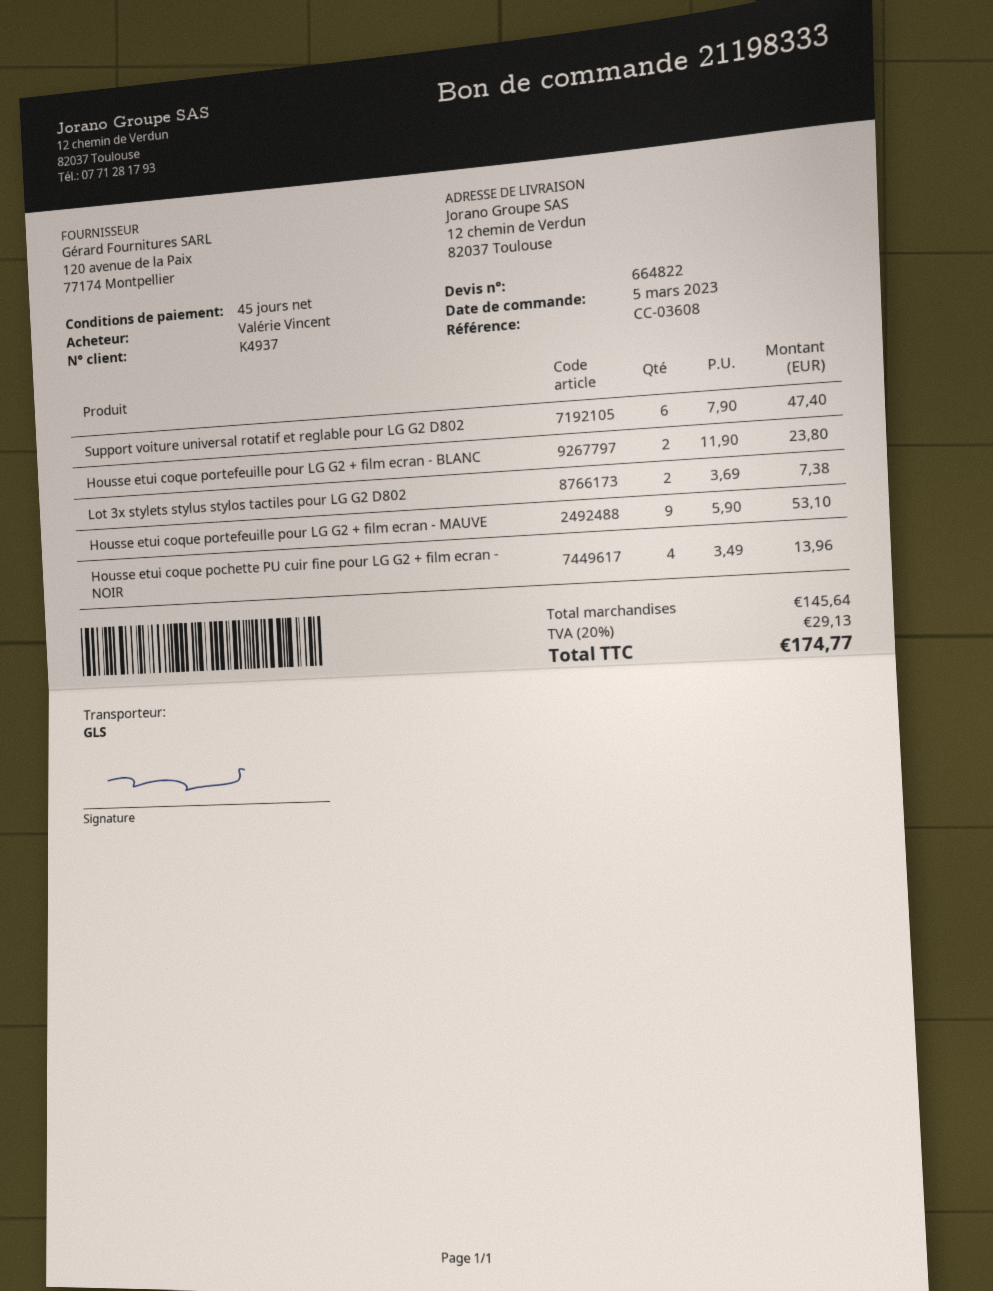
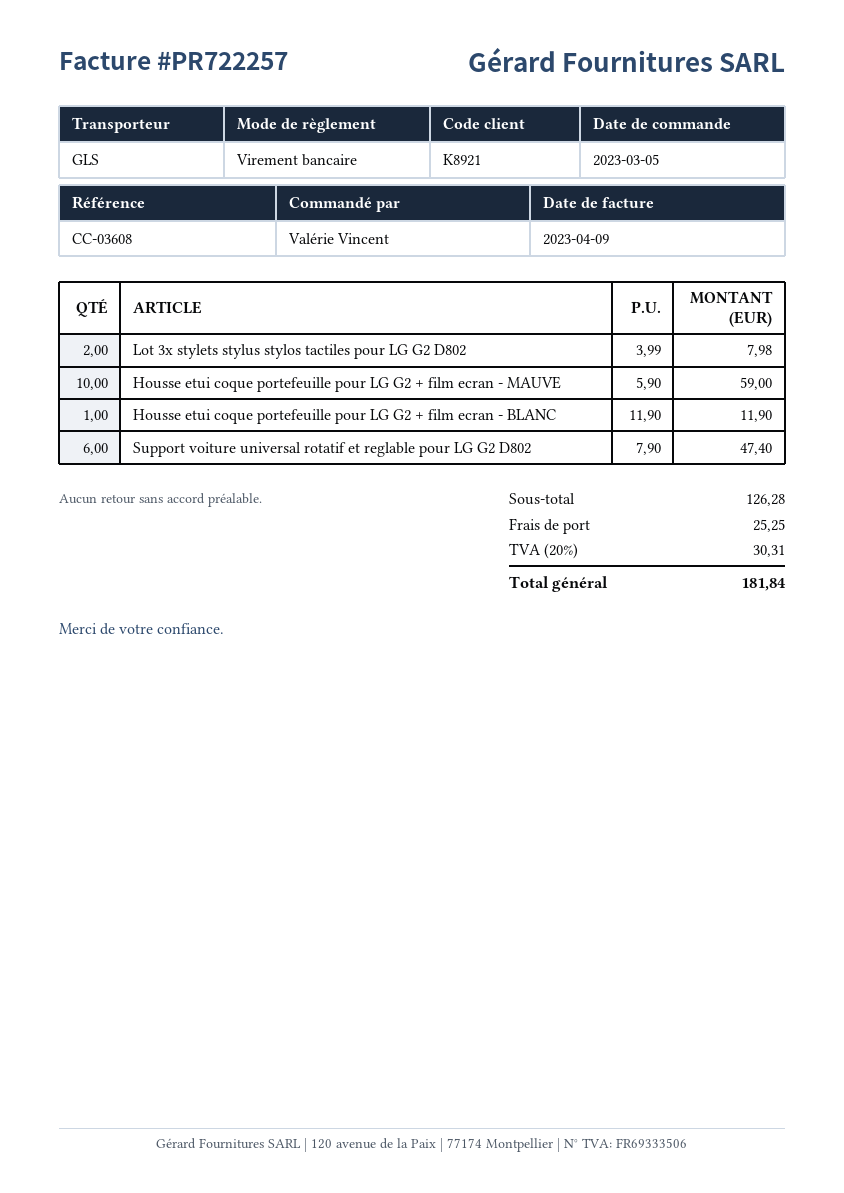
customer number: K4937 -> K8921
Housse etui coque portefeuille pour LG G2 + film ecran - BLANC: 2 x 11.90 = 23.80 -> 1 x 11.90 = 11.90
Lot 3x stylets stylus stylos tactiles pour LG G2 D802: 2 x 3.69 = 7.38 -> 2 x 3.99 = 7.98
Housse etui coque portefeuille pour LG G2 + film ecran - MAUVE: 9 x 5.90 = 53.10 -> 10 x 5.90 = 59.00
Housse etui coque pochette PU cuir fine pour LG G2 + film ecran - NOIR: 4 x 3.49 = 13.96 -> none
subtotal: 145.64 -> 126.28
shipping: none -> 25.25
tax: 20% = 29.13 -> 20% = 30.31
total: 174.77 -> 181.84

